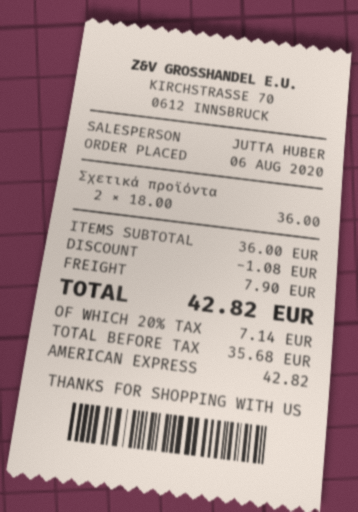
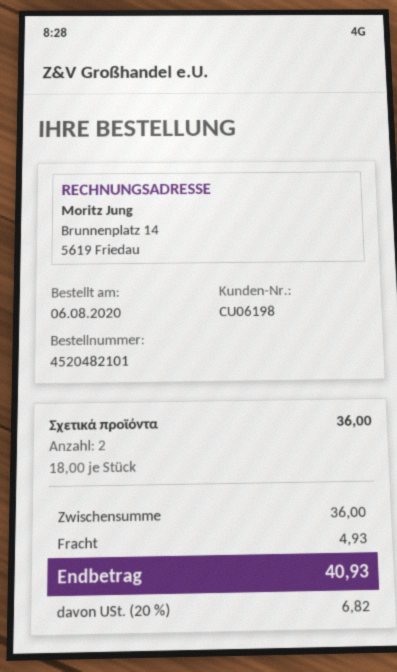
discount: 1.08 -> none
shipping: 7.90 -> 4.93
tax: 20% = 7.14 -> 20% = 6.82
total: 42.82 -> 40.93

